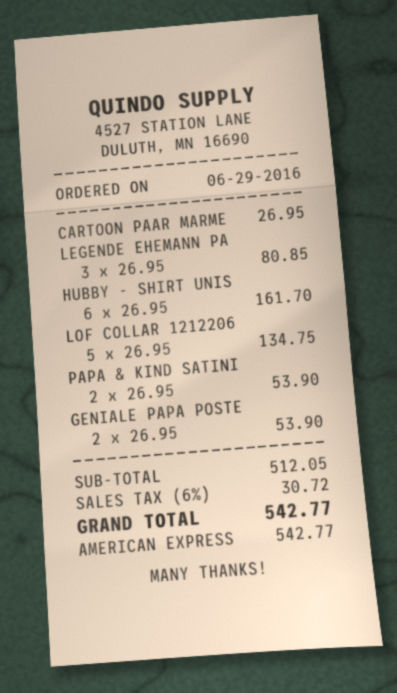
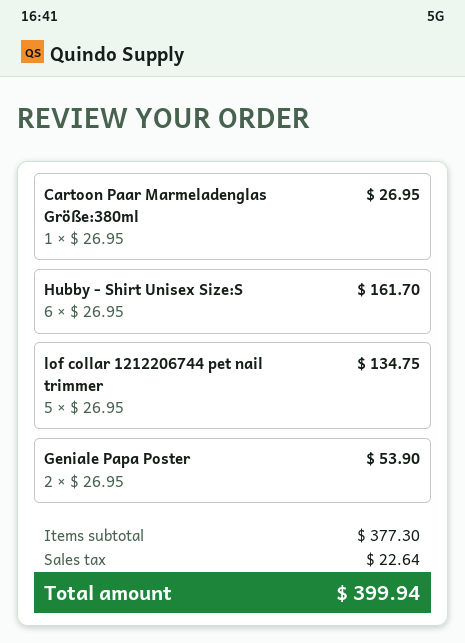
LEGENDE EHEMANN PA: 3 x 26.95 = 80.85 -> none
PAPA & KIND SATINI: 2 x 26.95 = 53.90 -> none
subtotal: 512.05 -> 377.30
tax: 30.72 -> 22.64
total: 542.77 -> 399.94

